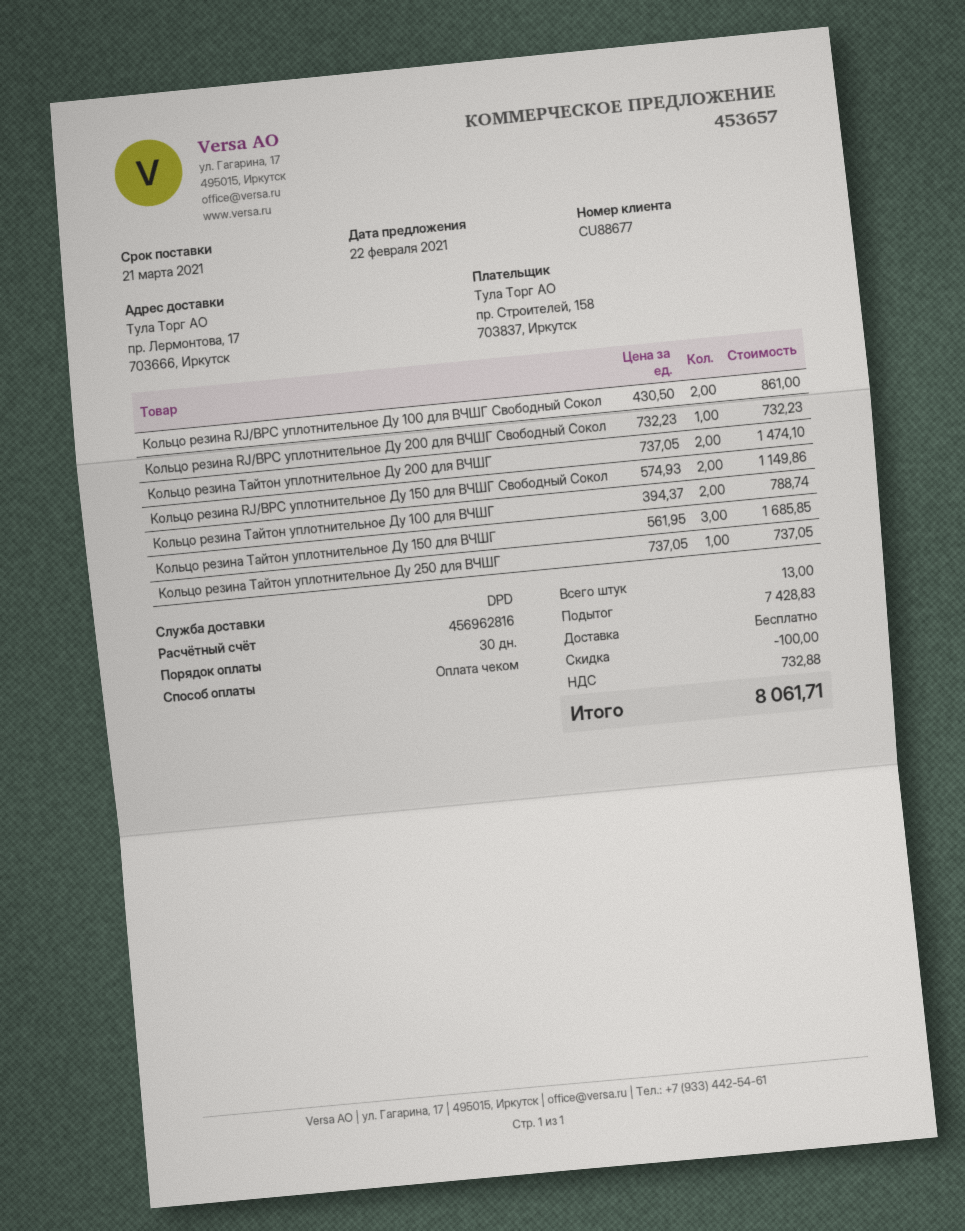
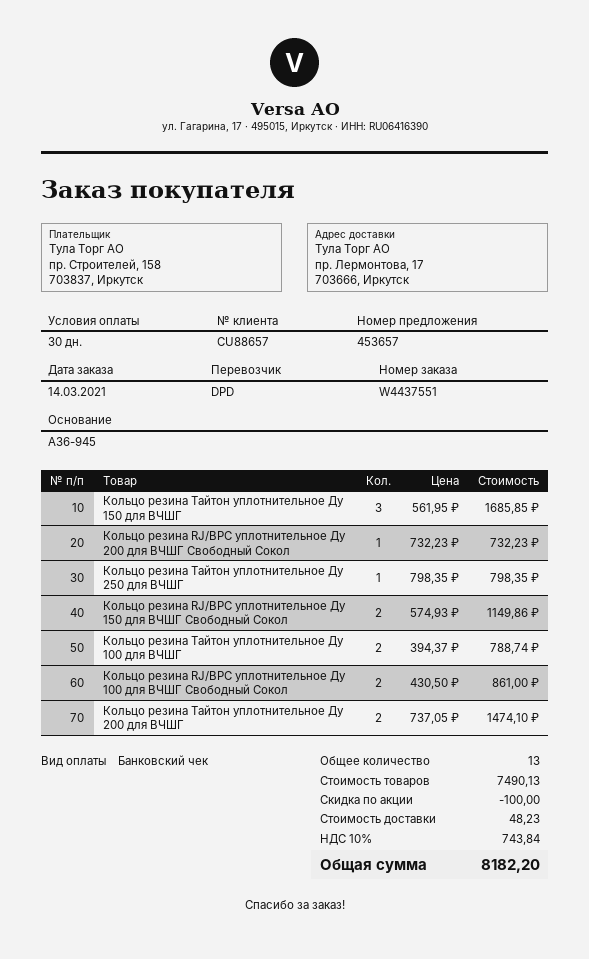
customer number: CU88677 -> CU88657
Кольцо резина Тайтон уплотнительное Ду 250 для ВЧШГ: 1 x 737.05 = 737.05 -> 1 x 798.35 = 798.35
subtotal: 7428.83 -> 7490.13
shipping: 0.00 -> 48.23
tax: 732.88 -> 743.84
total: 8061.71 -> 8182.20

